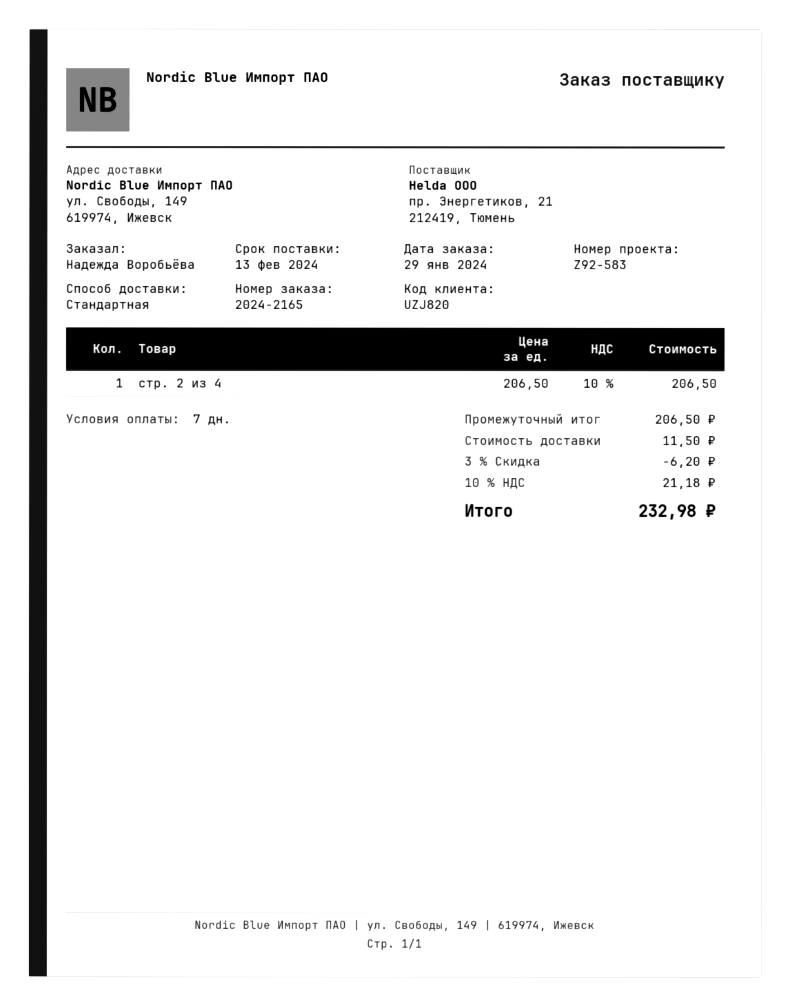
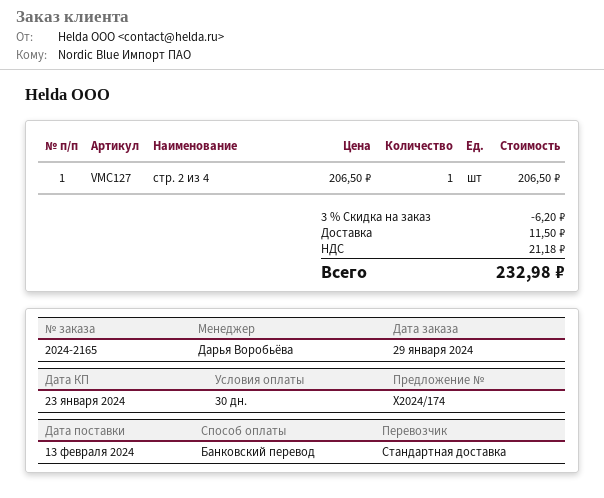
payment terms: 7 days -> 30 days

